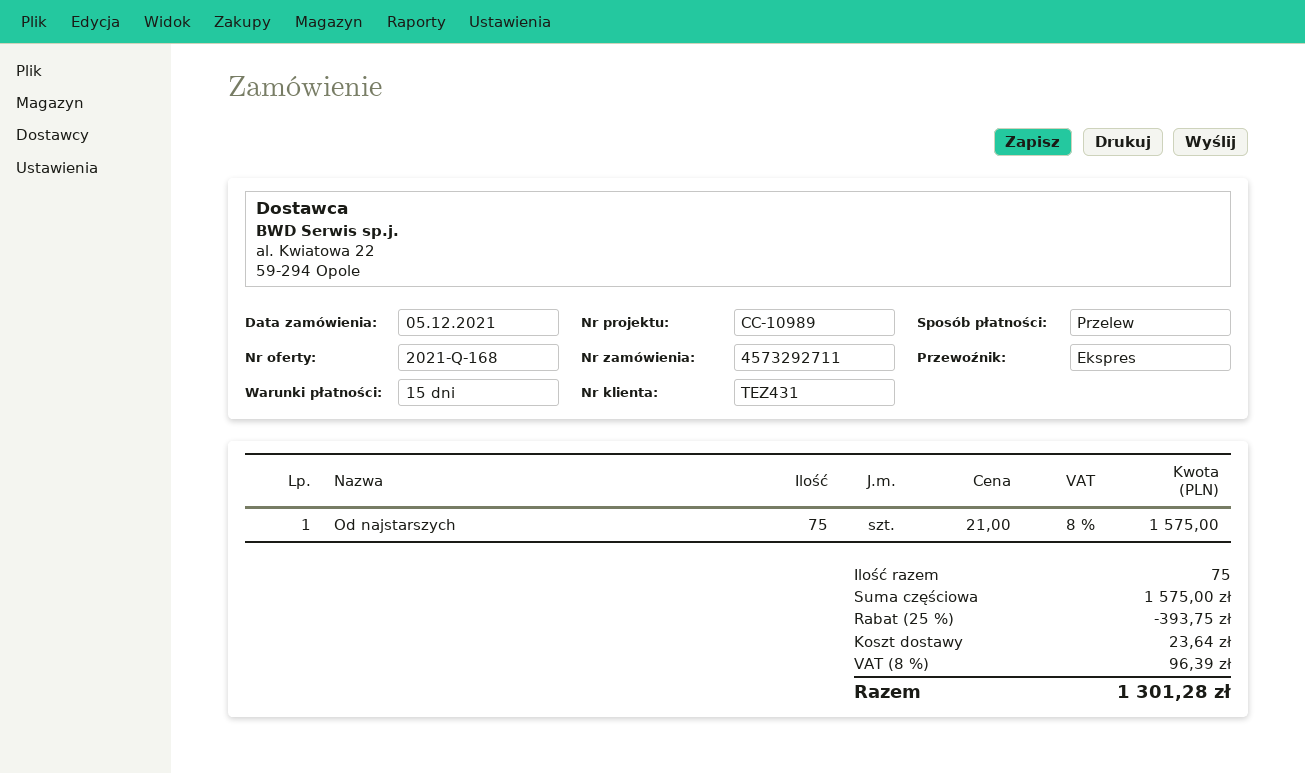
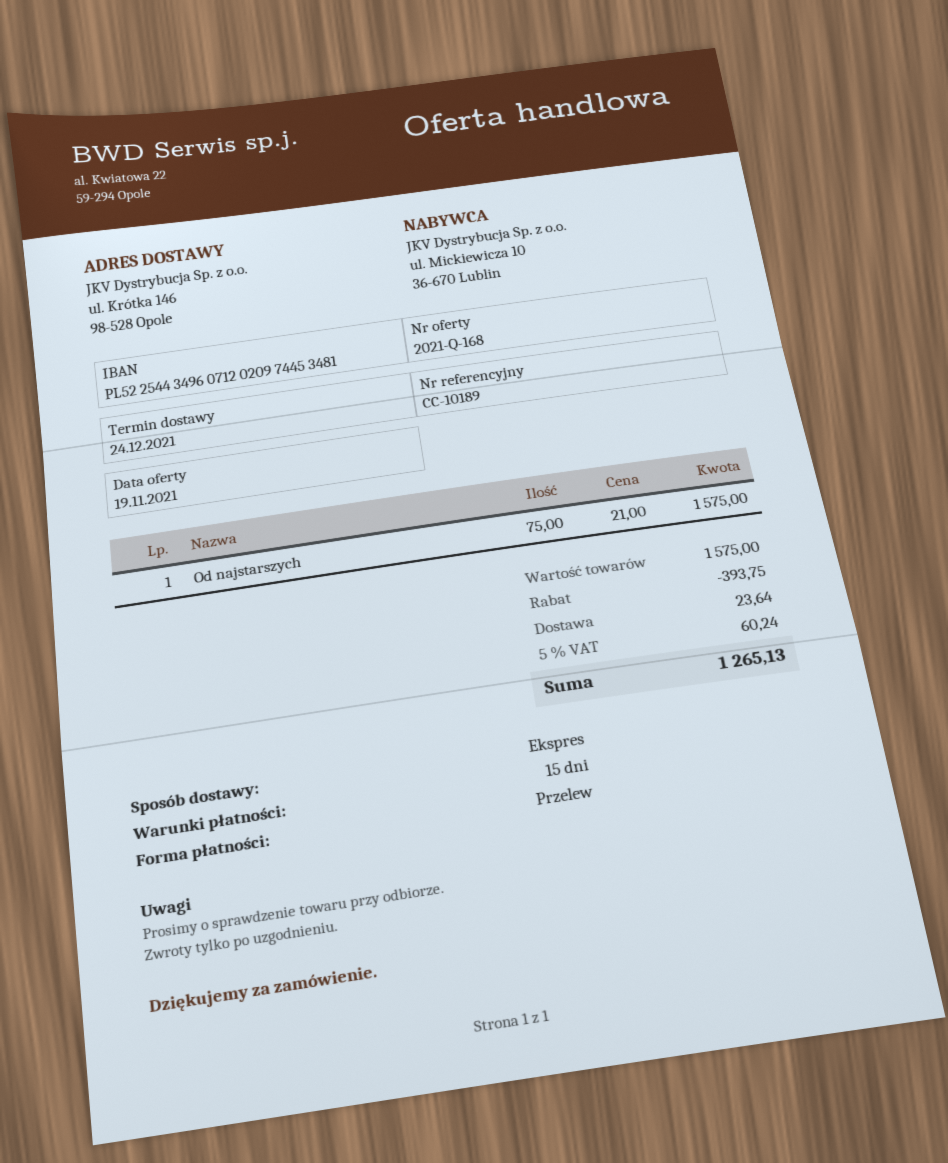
reference: CC-10989 -> CC-10189
tax: 8% = 96.39 -> 5% = 60.24
total: 1301.28 -> 1265.13

